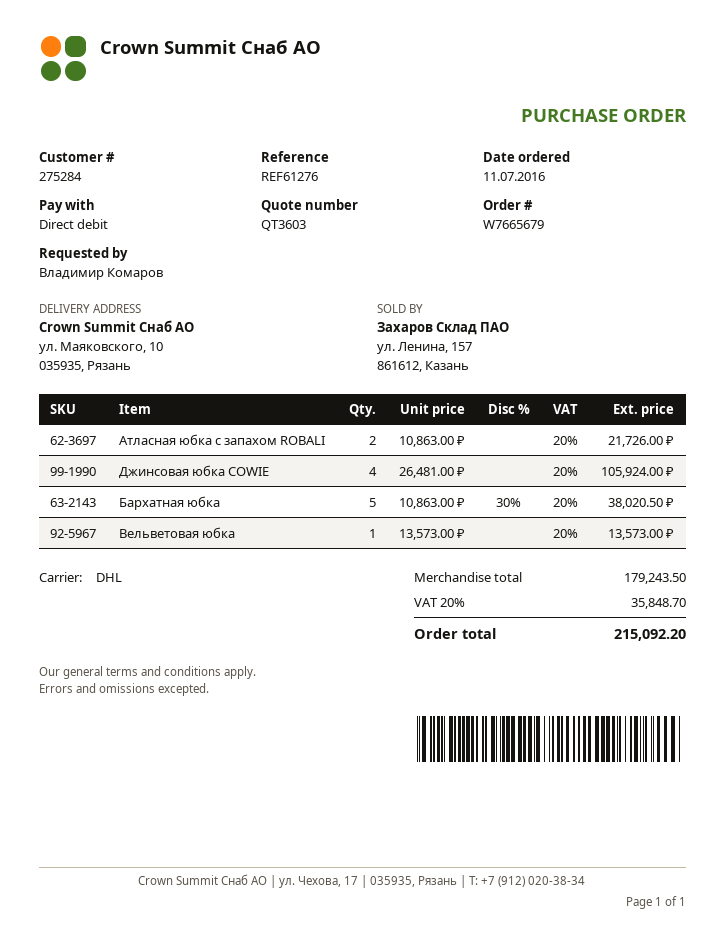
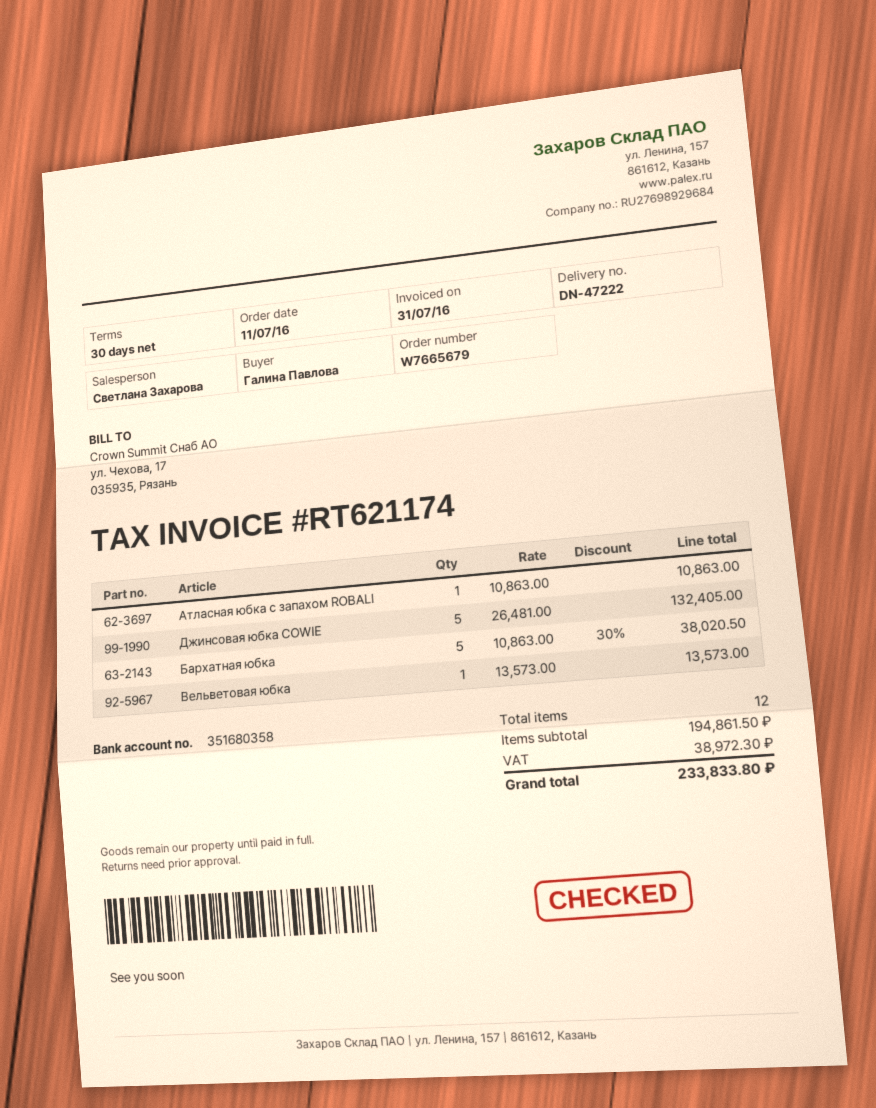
ordered by: Владимир Комаров -> Галина Павлова
Атласная юбка с запахом ROBALI: 2 x 10863.00 = 21726.00 -> 1 x 10863.00 = 10863.00
Джинсовая юбка COWIE: 4 x 26481.00 = 105924.00 -> 5 x 26481.00 = 132405.00
subtotal: 179243.50 -> 194861.50
tax: 35848.70 -> 38972.30
total: 215092.20 -> 233833.80

